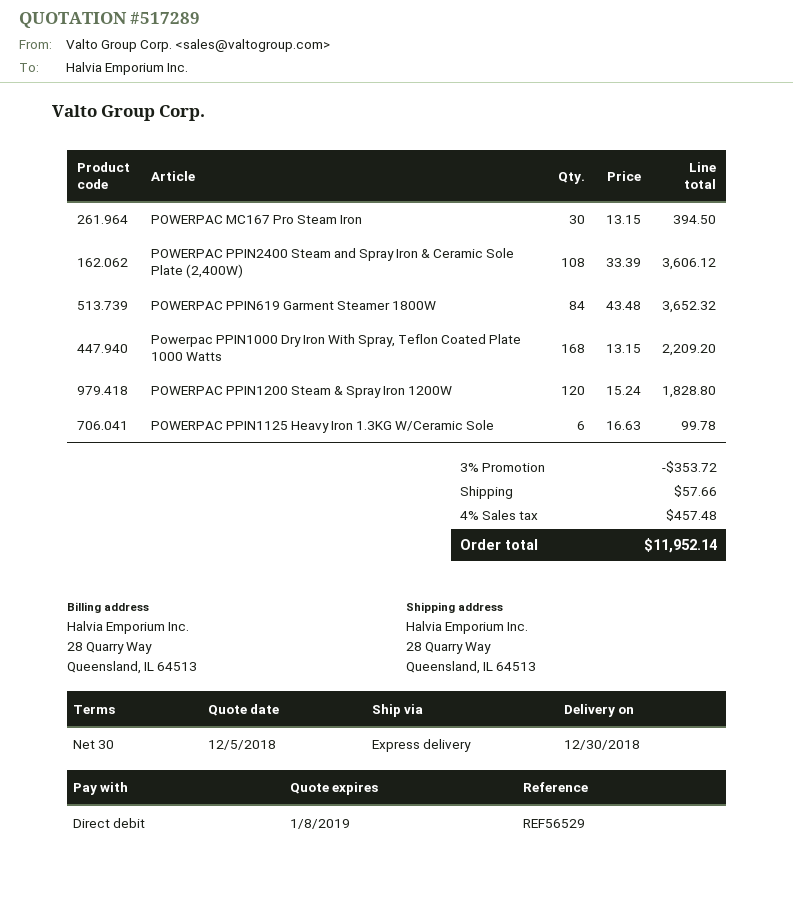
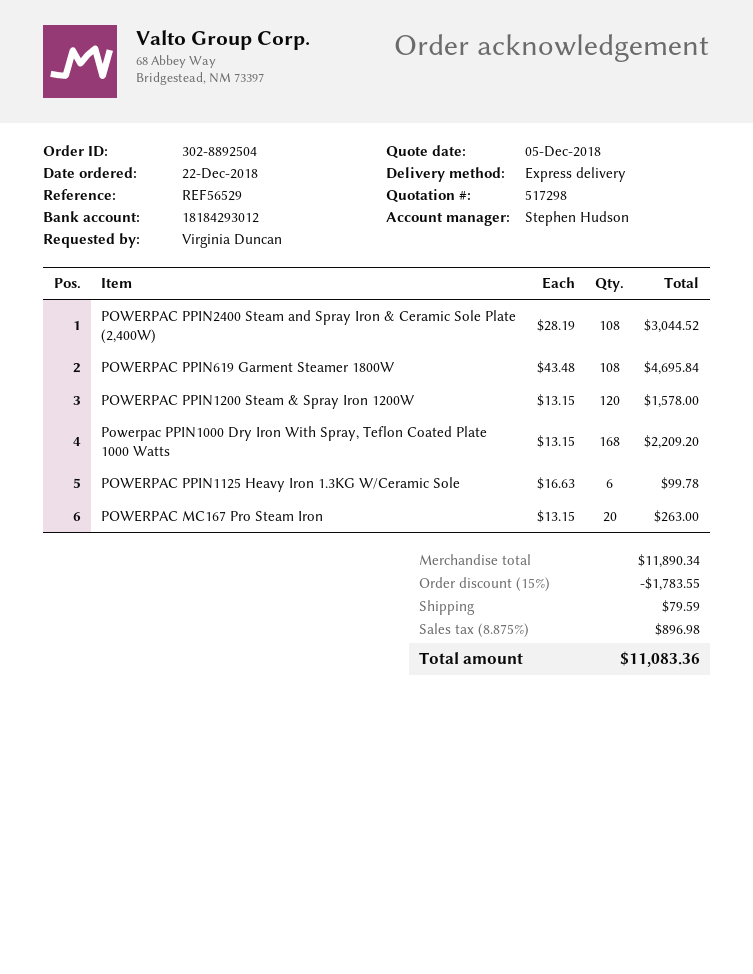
quote number: 517289 -> 517298
POWERPAC MC167 Pro Steam Iron: 30 x 13.15 = 394.50 -> 20 x 13.15 = 263.00
POWERPAC PPIN2400 Steam and Spray Iron & Ceramic Sole Plate (2,400W): 108 x 33.39 = 3606.12 -> 108 x 28.19 = 3044.52
POWERPAC PPIN619 Garment Steamer 1800W: 84 x 43.48 = 3652.32 -> 108 x 43.48 = 4695.84
POWERPAC PPIN1200 Steam & Spray Iron 1200W: 120 x 15.24 = 1828.80 -> 120 x 13.15 = 1578.00
discount: 3% = 353.72 -> 15% = 1783.55
shipping: 57.66 -> 79.59
tax: 4% = 457.48 -> 8.875% = 896.98
total: 11952.14 -> 11083.36

